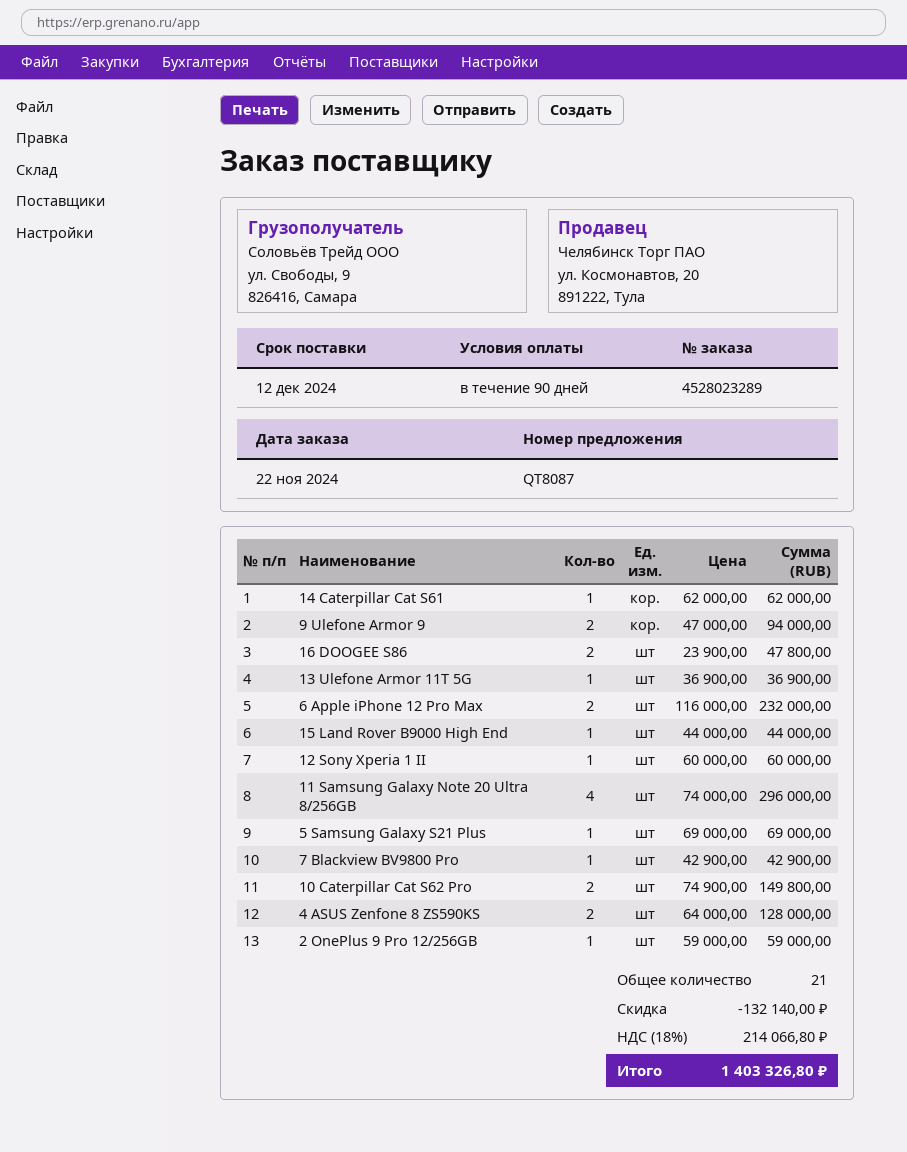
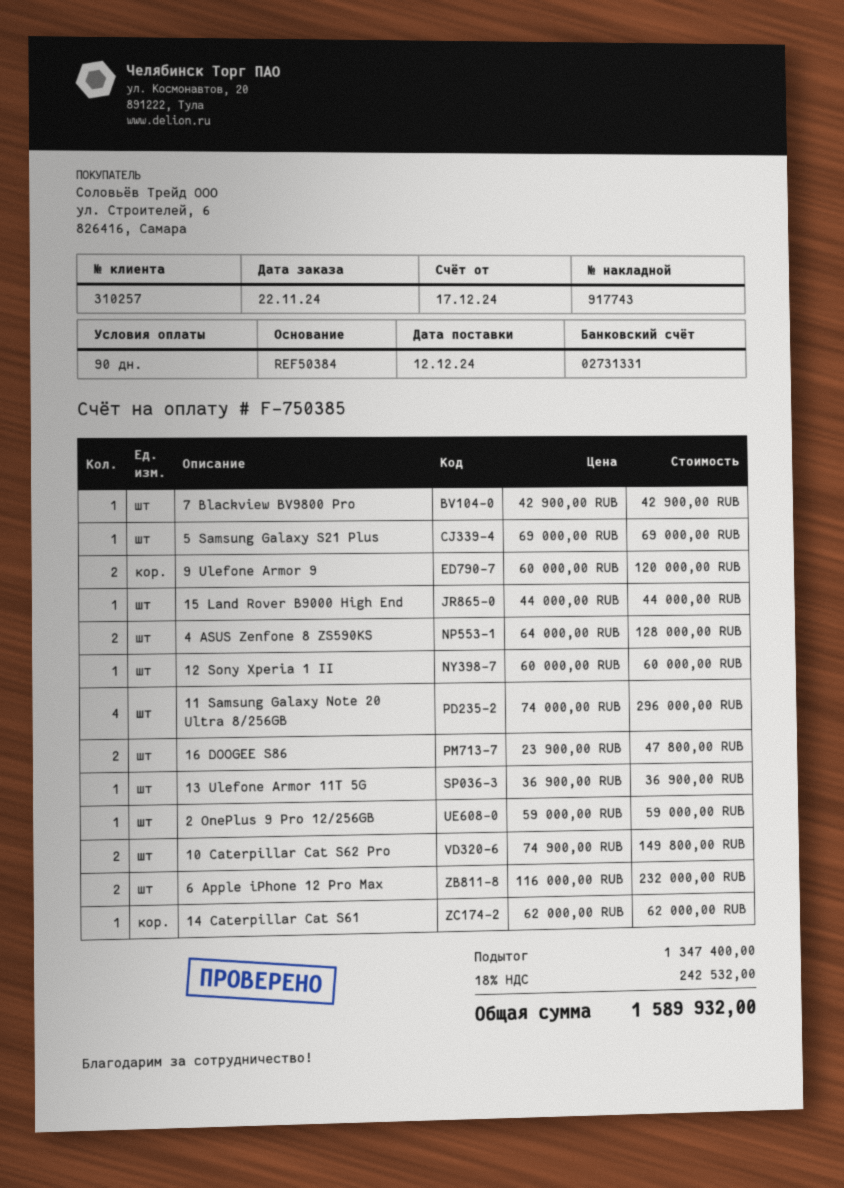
9 Ulefone Armor 9: 2 x 47000.00 = 94000.00 -> 2 x 60000.00 = 120000.00
discount: 132140.00 -> none
tax: 18% = 214066.80 -> 18% = 242532.00
total: 1403326.80 -> 1589932.00

